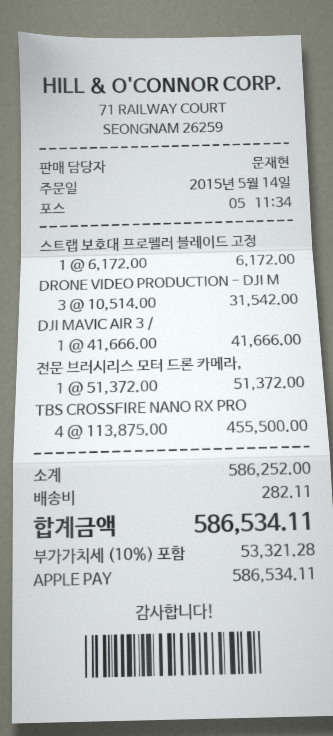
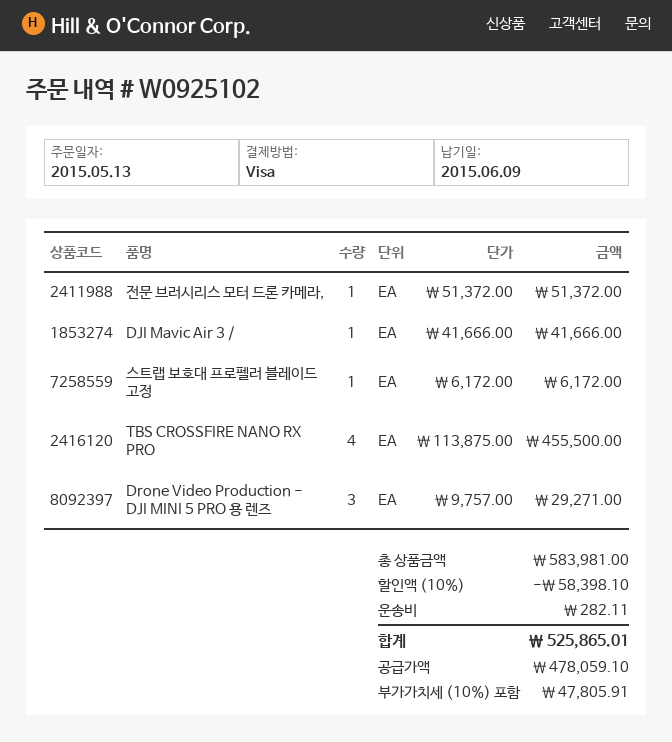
order date: 2015-05-14 -> 2015-05-13
payment method: Apple Pay -> Visa
DRONE VIDEO PRODUCTION - DJI M: 3 x 10514.00 = 31542.00 -> 3 x 9757.00 = 29271.00
subtotal: 586252.00 -> 583981.00
discount: none -> 10% = 58398.10
tax: 10% = 53321.28 -> 10% = 47805.91
total: 586534.11 -> 525865.01

